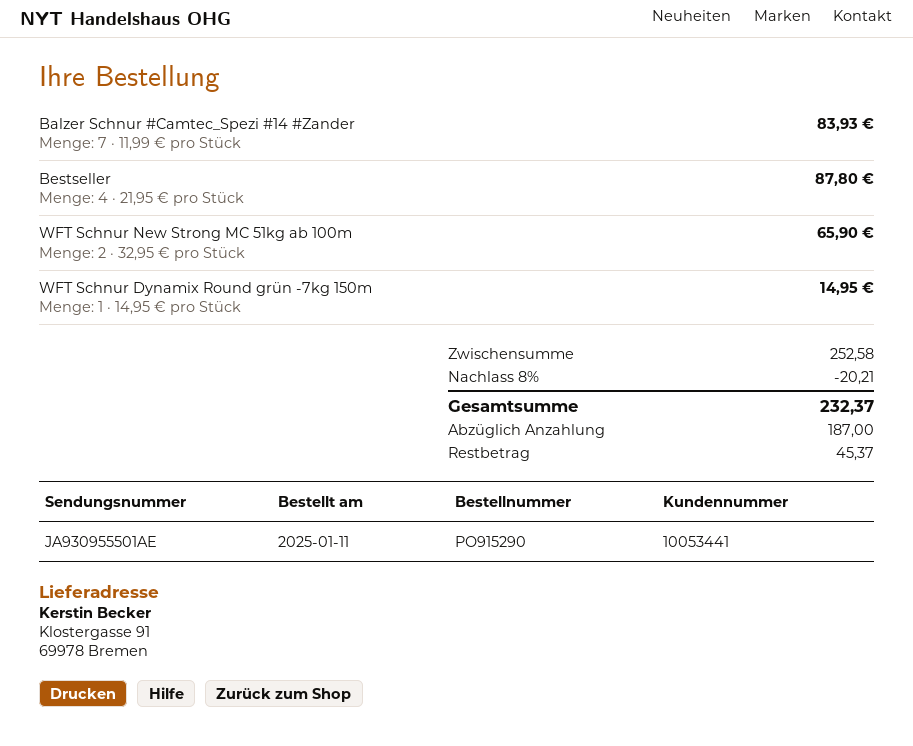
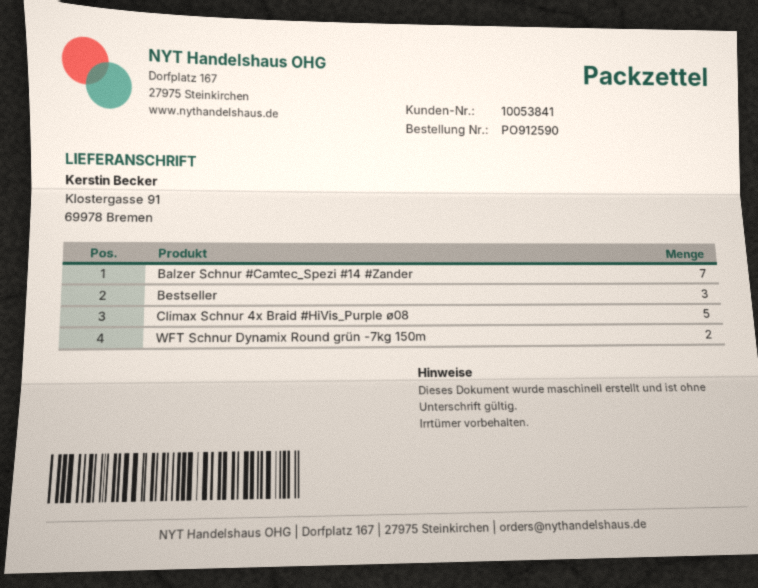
order number: PO915290 -> PO912590
customer number: 10053441 -> 10053841
Bestseller: 4 -> 3
WFT Schnur New Strong MC 51kg ab 100m: 2 -> none
WFT Schnur Dynamix Round grün -7kg 150m: 1 -> 2
Climax Schnur 4x Braid #HiVis_Purple ø08: none -> 5

